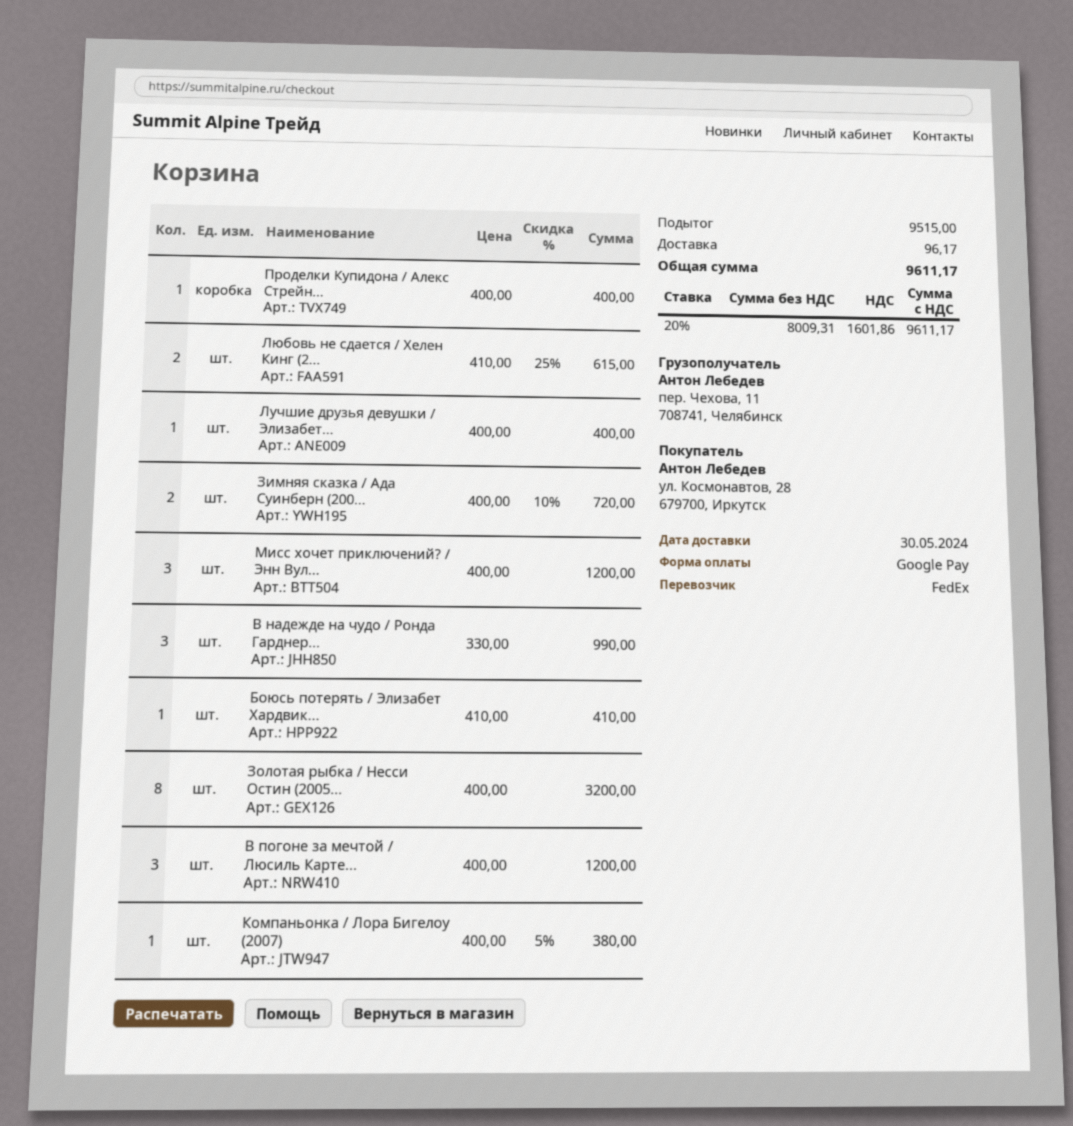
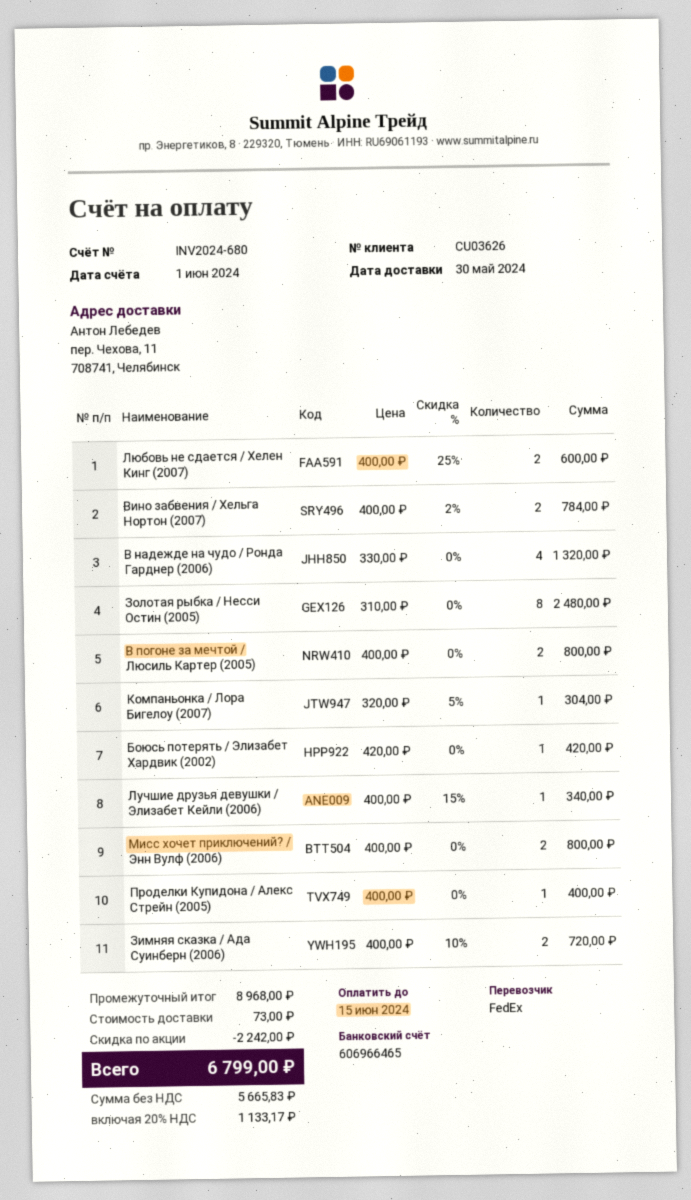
Любовь не сдается / Хелен Кинг (2...: 2 x 410.00 - 25% = 615.00 -> 2 x 400.00 - 25% = 600.00
Лучшие друзья девушки / Элизабет...: 1 x 400.00 = 400.00 -> 1 x 400.00 - 15% = 340.00
Мисс хочет приключений? / Энн Вул...: 3 x 400.00 = 1200.00 -> 2 x 400.00 = 800.00
В надежде на чудо / Ронда Гарднер...: 3 x 330.00 = 990.00 -> 4 x 330.00 = 1320.00
Боюсь потерять / Элизабет Хардвик...: 1 x 410.00 = 410.00 -> 1 x 420.00 = 420.00
Золотая рыбка / Несси Остин (2005...: 8 x 400.00 = 3200.00 -> 8 x 310.00 = 2480.00
В погоне за мечтой / Люсиль Карте...: 3 x 400.00 = 1200.00 -> 2 x 400.00 = 800.00
Компаньонка / Лора Бигелоу (2007): 1 x 400.00 - 5% = 380.00 -> 1 x 320.00 - 5% = 304.00
Вино забвения / Хельга Нортон (2007): none -> 2 x 400.00 - 2% = 784.00
subtotal: 9515.00 -> 8968.00
discount: none -> 2242.00
shipping: 96.17 -> 73.00
net: 8009.31 -> 5665.83
tax: 20% = 1601.86 -> 20% = 1133.17
total: 9611.17 -> 6799.00

